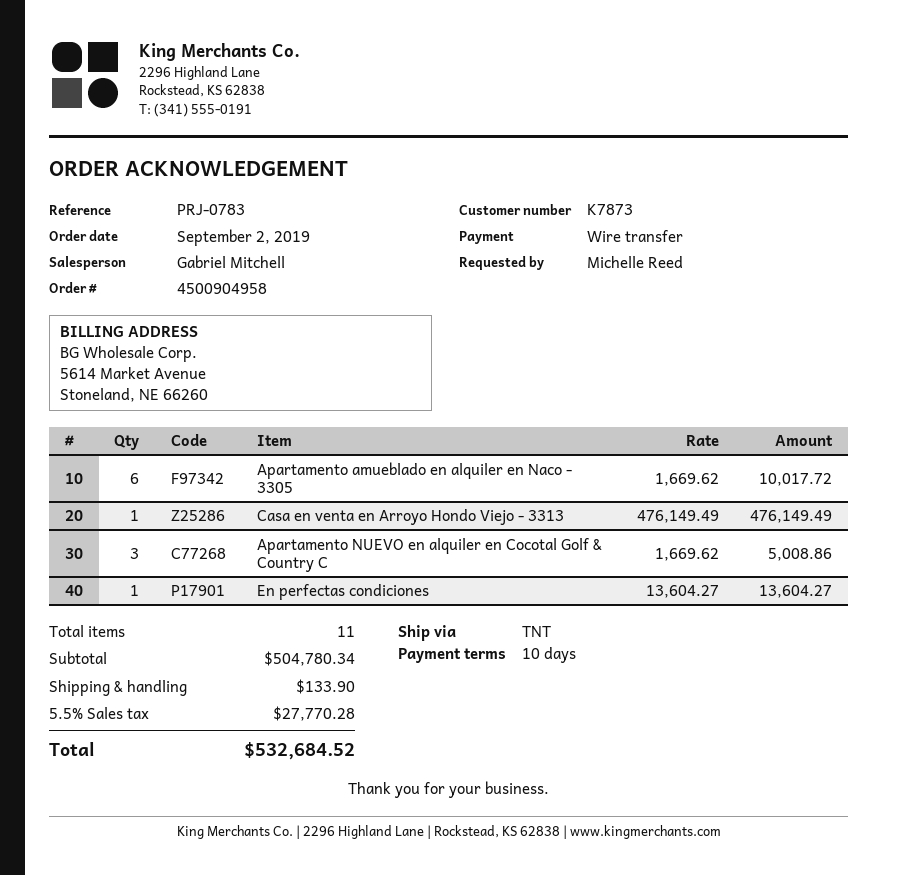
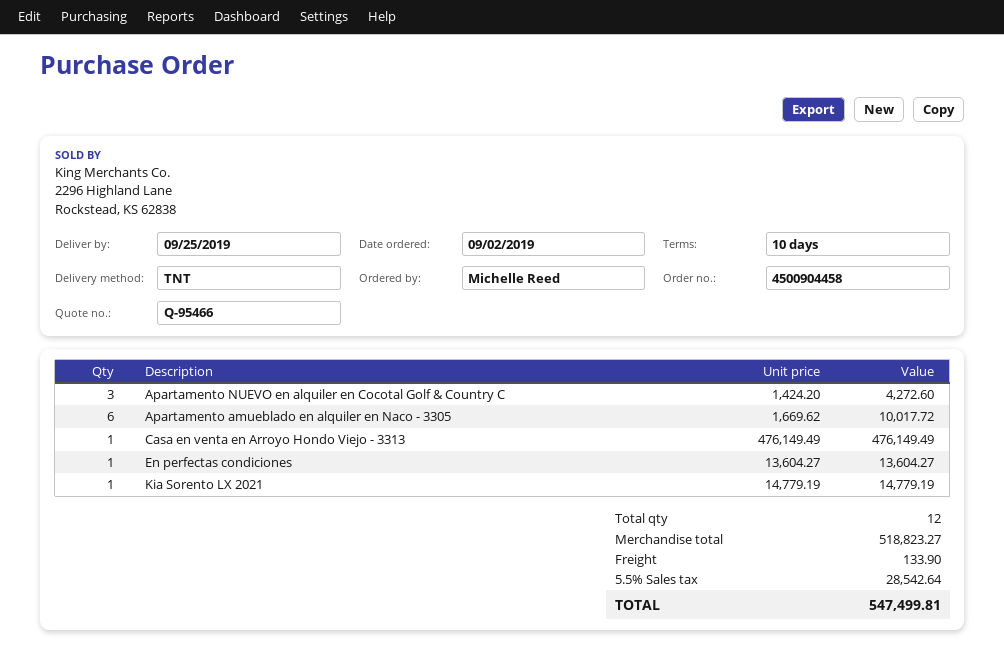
order number: 4500904958 -> 4500904458
Apartamento NUEVO en alquiler en Cocotal Golf & Country C: 3 x 1669.62 = 5008.86 -> 3 x 1424.20 = 4272.60
Kia Sorento LX 2021: none -> 1 x 14779.19 = 14779.19
total quantity: 11 -> 12
subtotal: 504780.34 -> 518823.27
tax: 5.5% = 27770.28 -> 5.5% = 28542.64
total: 532684.52 -> 547499.81

